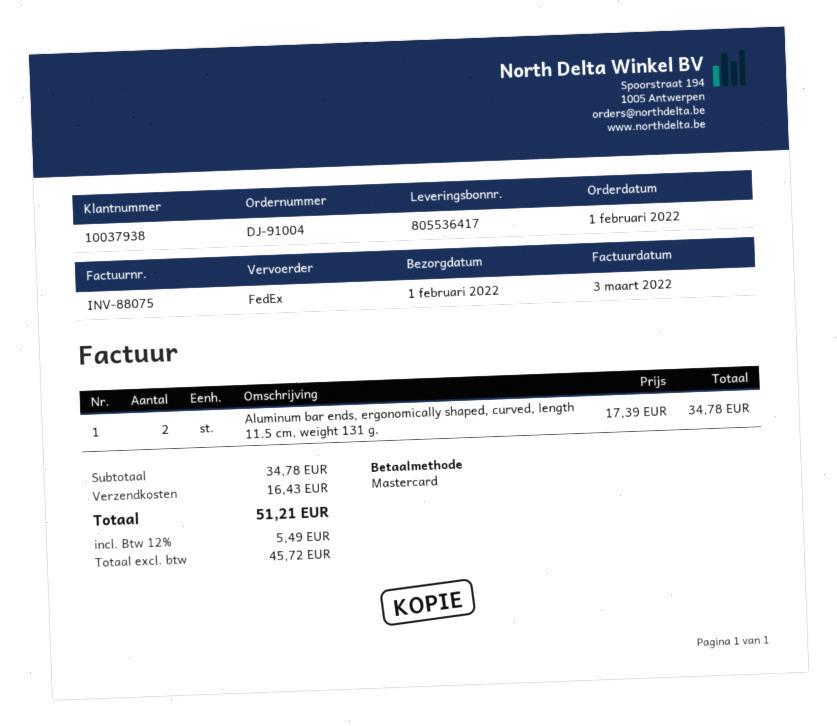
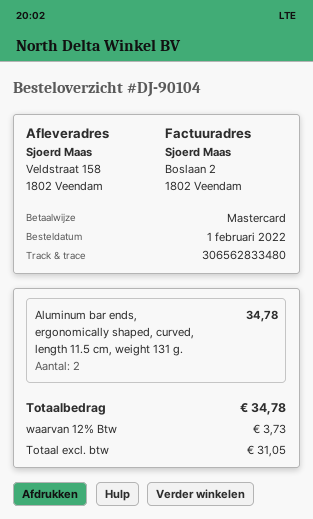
order number: DJ-91004 -> DJ-90104
shipping: 16.43 -> none
net: 45.72 -> 31.05
tax: 12% = 5.49 -> 12% = 3.73
total: 51.21 -> 34.78

